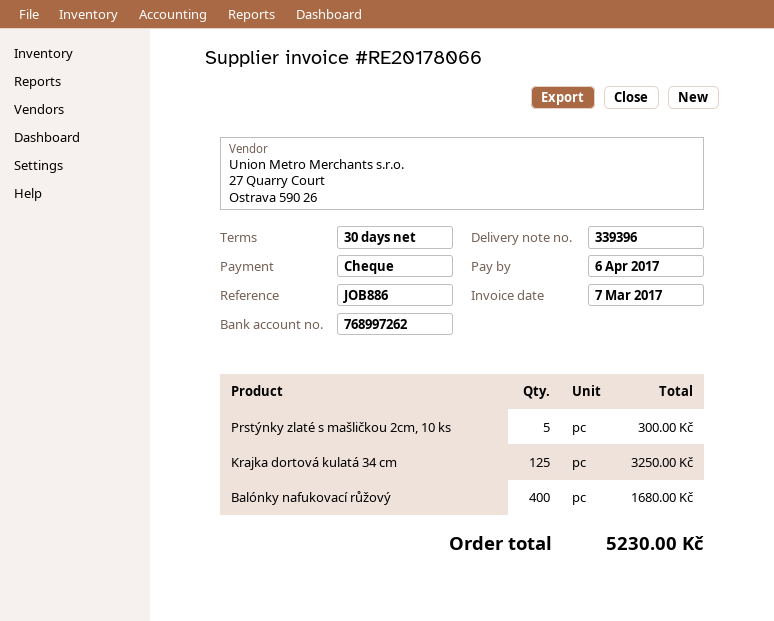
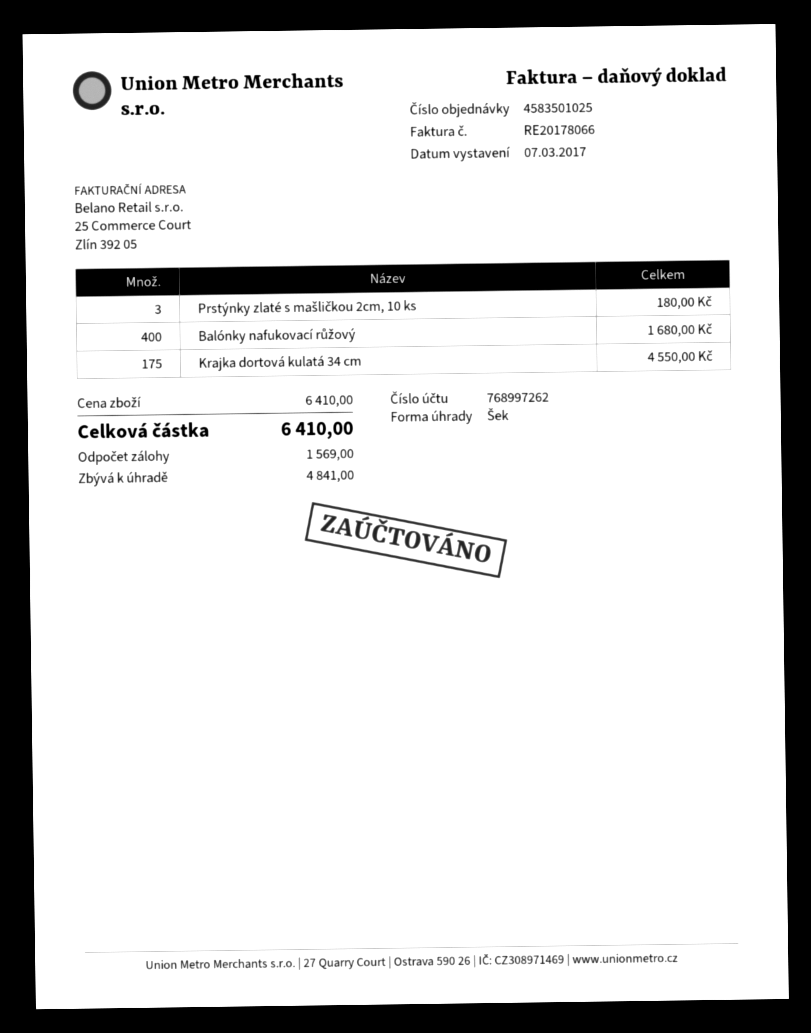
Prstýnky zlaté s mašličkou 2cm, 10 ks: 5 for 300.00 -> 3 for 180.00
Krajka dortová kulatá 34 cm: 125 for 3250.00 -> 175 for 4550.00
total: 5230.00 -> 6410.00

